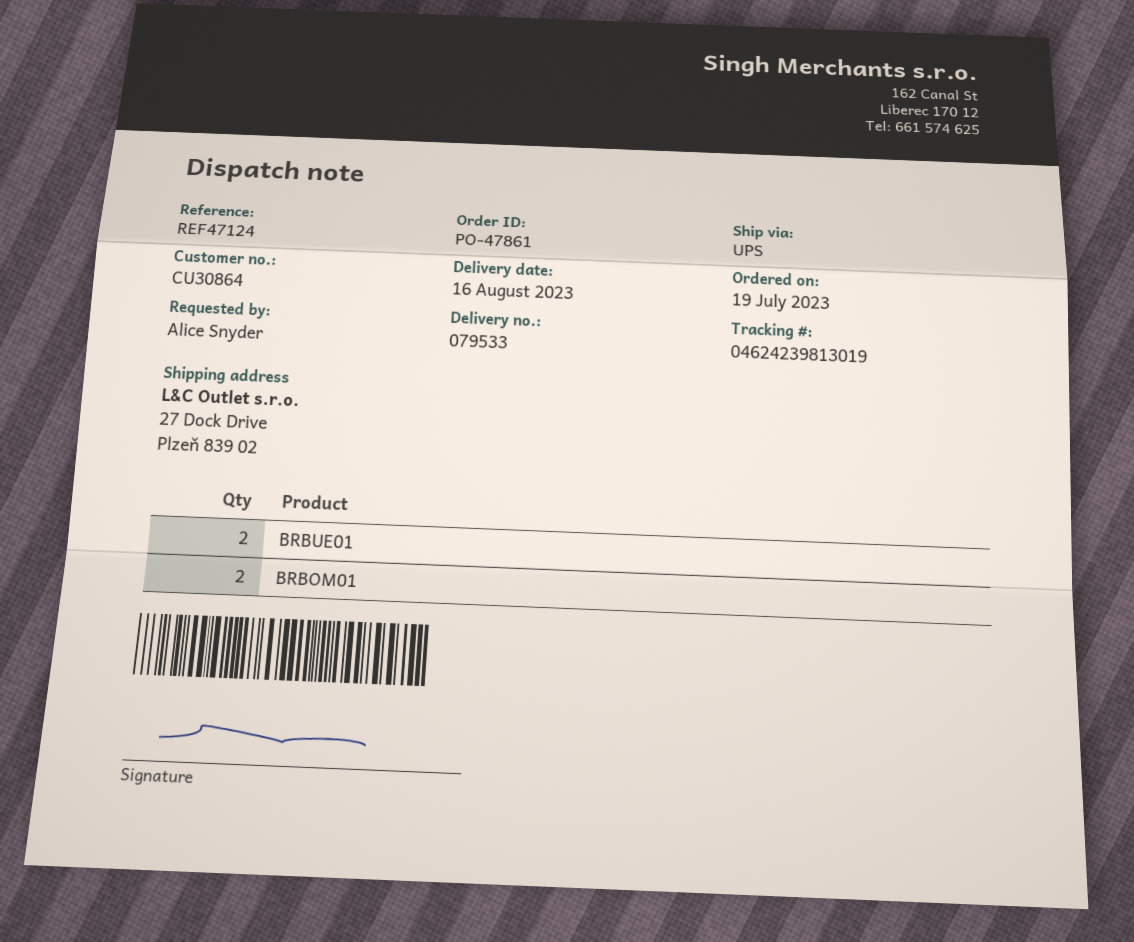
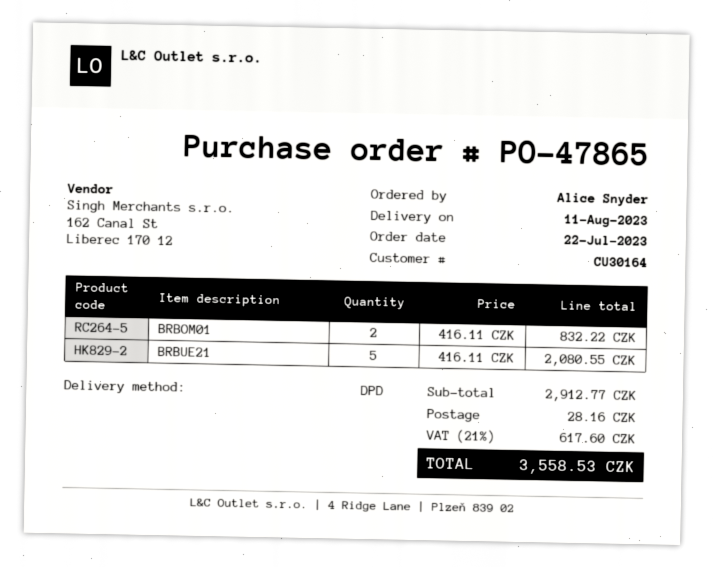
order number: PO-47861 -> PO-47865
order date: 2023-07-19 -> 2023-07-22
delivery date: 2023-08-16 -> 2023-08-11
customer number: CU30864 -> CU30164
shipping method: UPS -> DPD
BRBUE01: 2 -> none
BRBUE21: none -> 5

